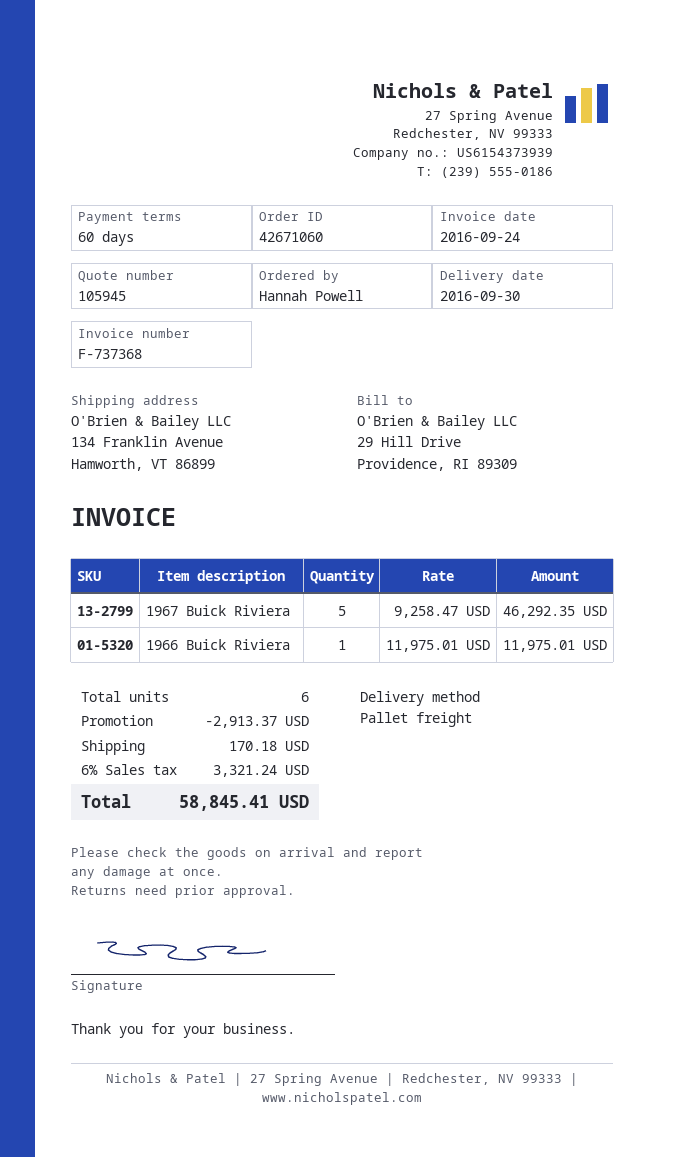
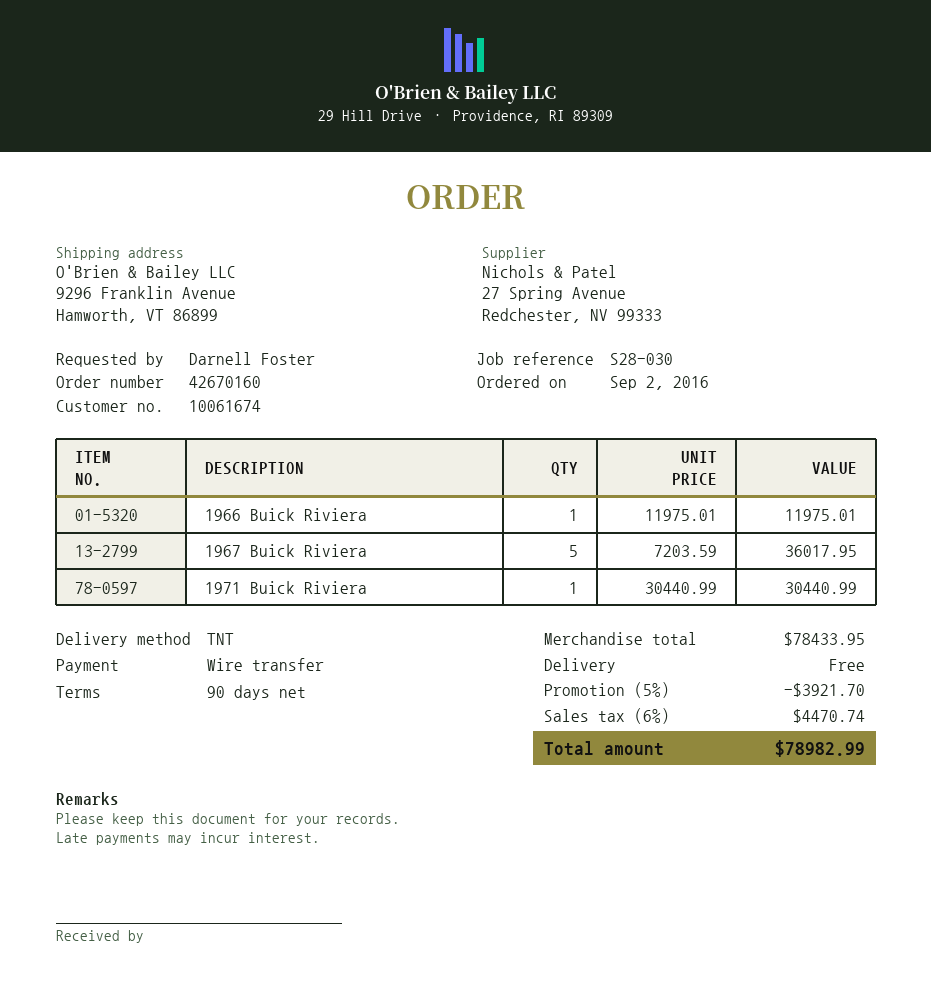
order number: 42671060 -> 42670160
payment terms: 60 days -> 90 days
ordered by: Hannah Powell -> Darnell Foster
shipping method: pallet freight -> TNT
ship to: 134 Franklin Avenue, Hamworth, VT 86899 -> 9296 Franklin Avenue, Hamworth, VT 86899
1967 Buick Riviera: 5 x 9258.47 = 46292.35 -> 5 x 7203.59 = 36017.95
1971 Buick Riviera: none -> 1 x 30440.99 = 30440.99
discount: 2913.37 -> 3921.70
shipping: 170.18 -> 0.00
tax: 6% = 3321.24 -> 6% = 4470.74
total: 58845.41 -> 78982.99

